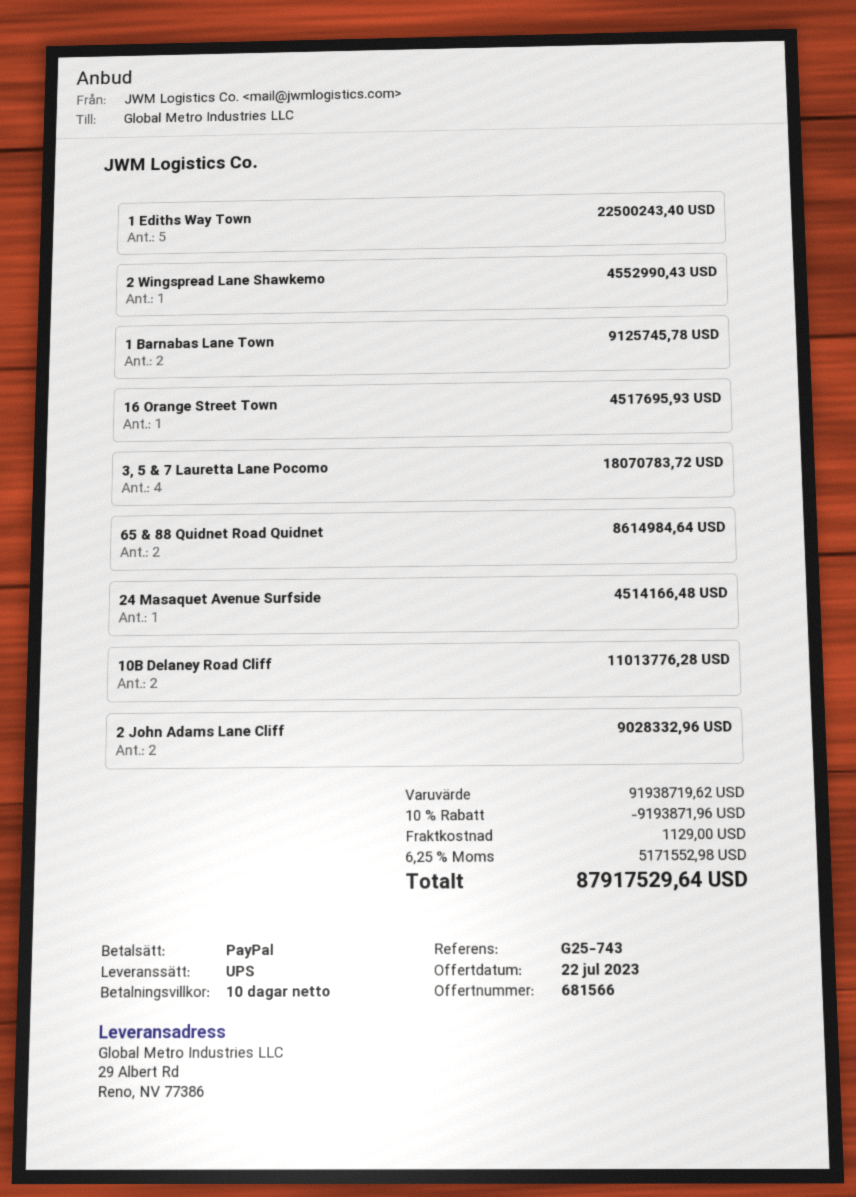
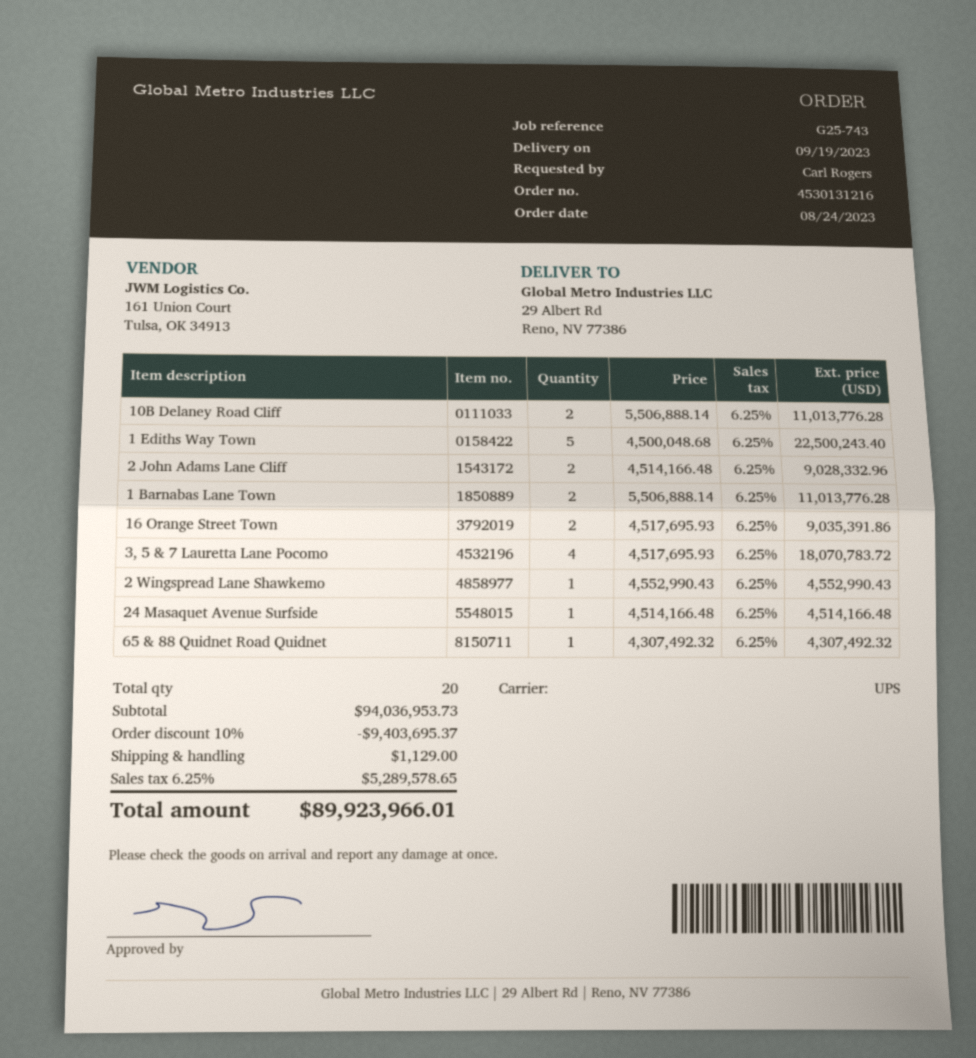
1 Barnabas Lane Town: 2 for 9125745.78 -> 2 for 11013776.28
16 Orange Street Town: 1 for 4517695.93 -> 2 for 9035391.86
65 & 88 Quidnet Road Quidnet: 2 for 8614984.64 -> 1 for 4307492.32
subtotal: 91938719.62 -> 94036953.73
discount: 10% = 9193871.96 -> 10% = 9403695.37
tax: 6.25% = 5171552.98 -> 6.25% = 5289578.65
total: 87917529.64 -> 89923966.01

